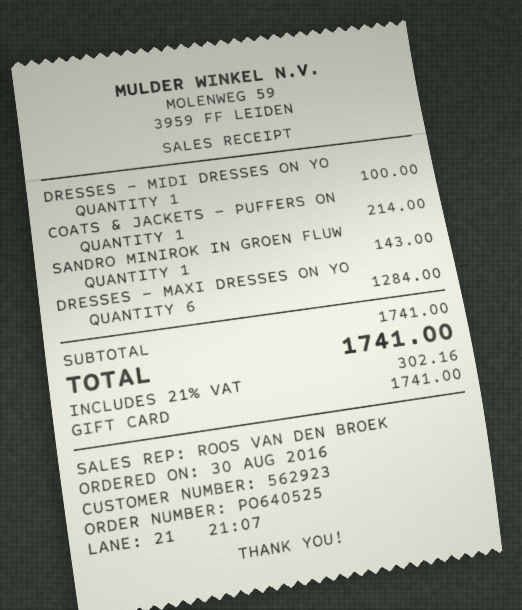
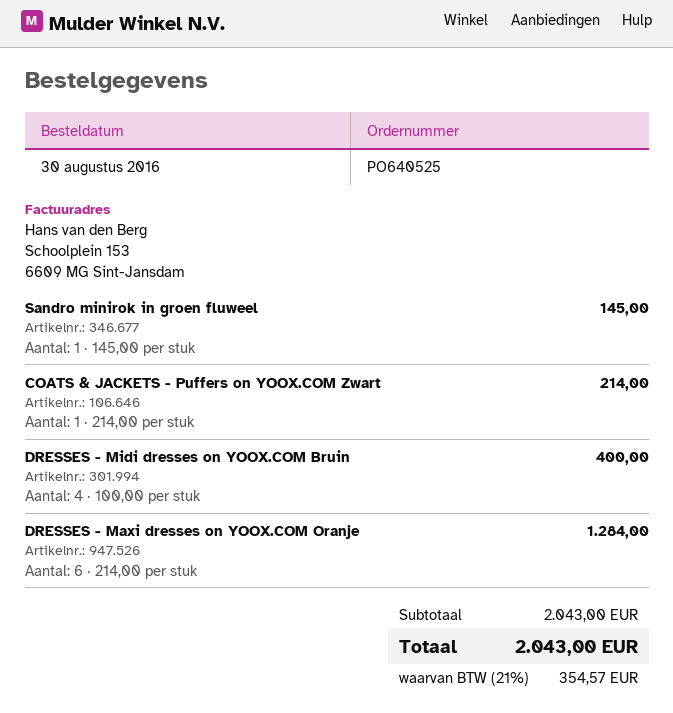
DRESSES - MIDI DRESSES ON YO: 1 for 100.00 -> 4 for 400.00
SANDRO MINIROK IN GROEN FLUW: 1 for 143.00 -> 1 for 145.00
subtotal: 1741.00 -> 2043.00
tax: 21% = 302.16 -> 21% = 354.57
total: 1741.00 -> 2043.00

